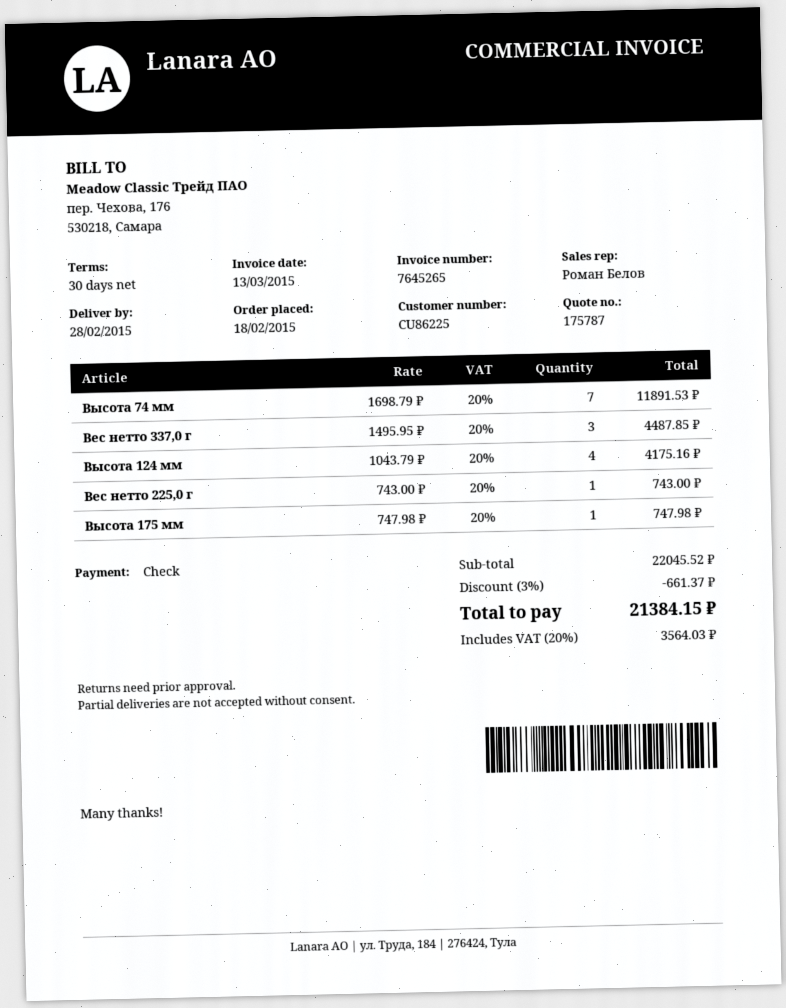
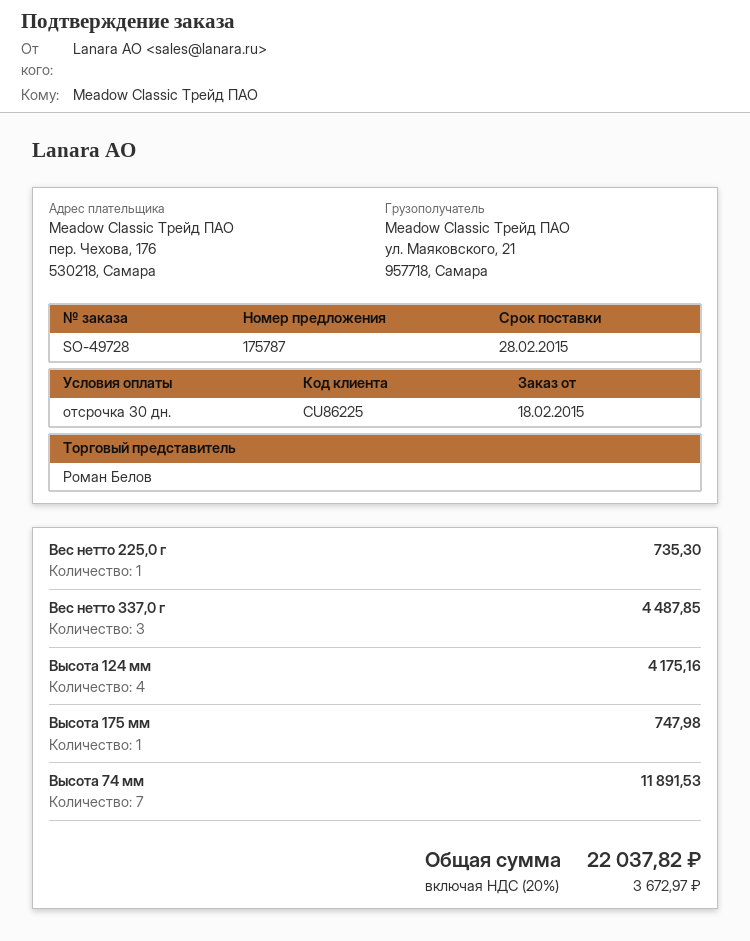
Вес нетто 225,0 г: 1 for 743.00 -> 1 for 735.30
discount: 3% = 661.37 -> none
tax: 20% = 3564.03 -> 20% = 3672.97
total: 21384.15 -> 22037.82

